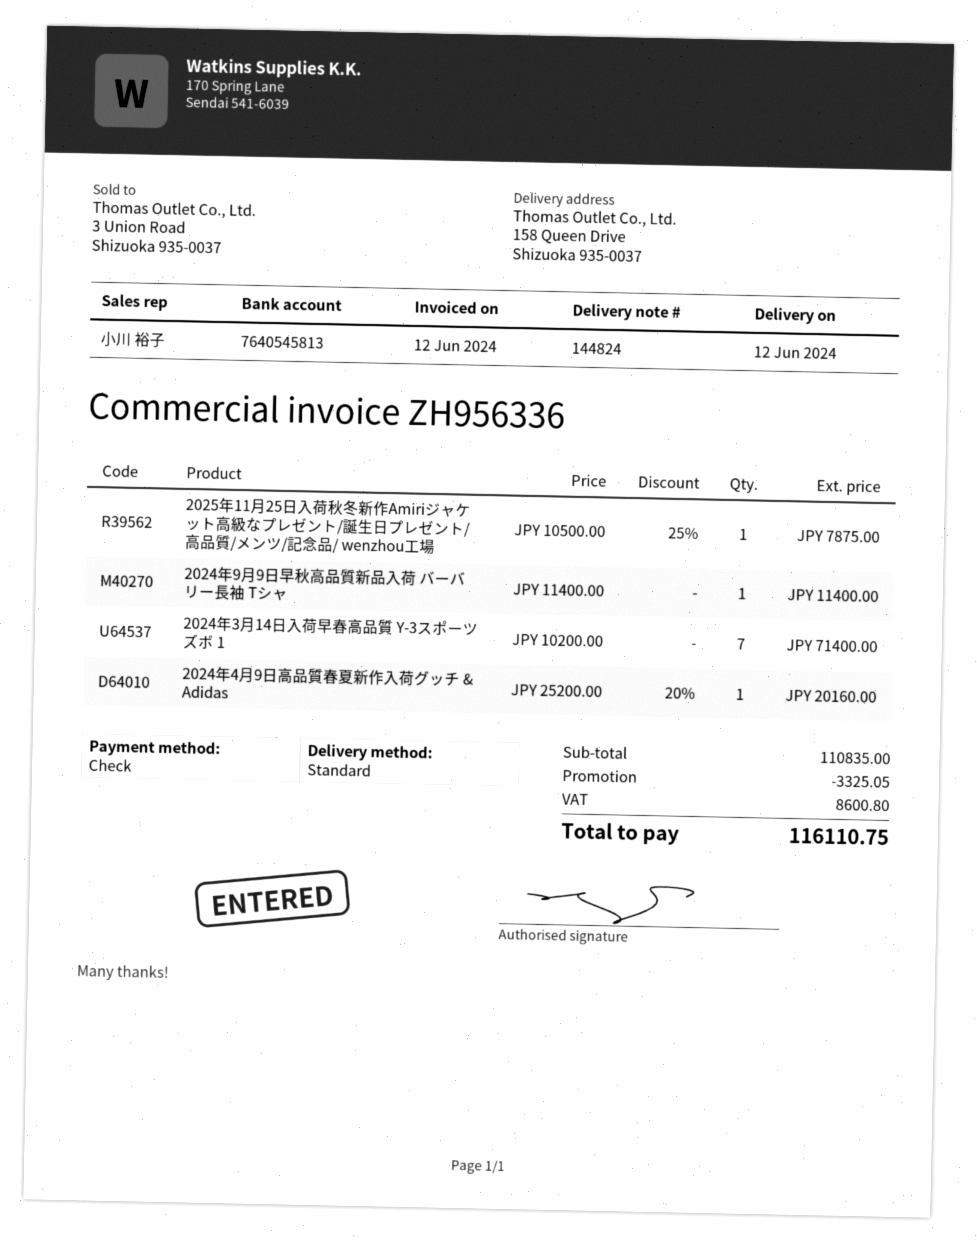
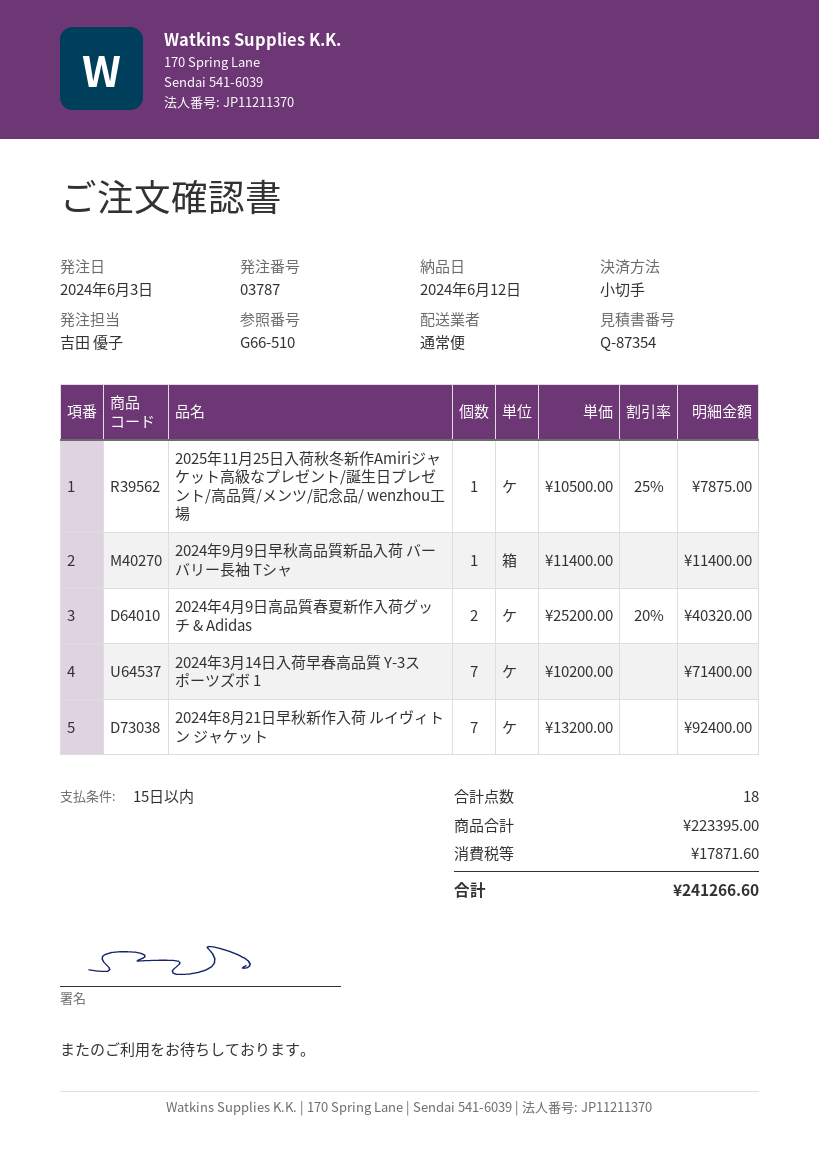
2024年4月9日高品質春夏新作入荷グッチ & Adidas: 1 x 25200.00 - 20% = 20160.00 -> 2 x 25200.00 - 20% = 40320.00
2024年8月21日早秋新作入荷 ルイヴィトン ジャケット: none -> 7 x 13200.00 = 92400.00
subtotal: 110835.00 -> 223395.00
discount: 3325.05 -> none
tax: 8600.80 -> 17871.60
total: 116110.75 -> 241266.60

